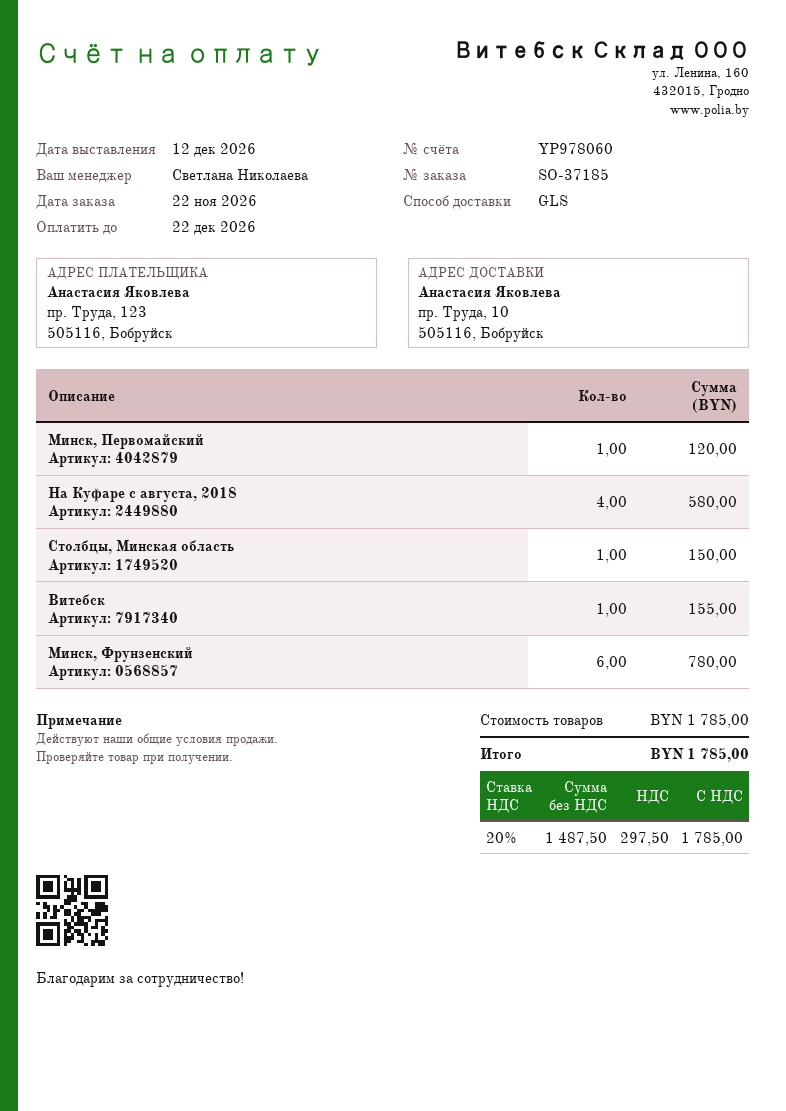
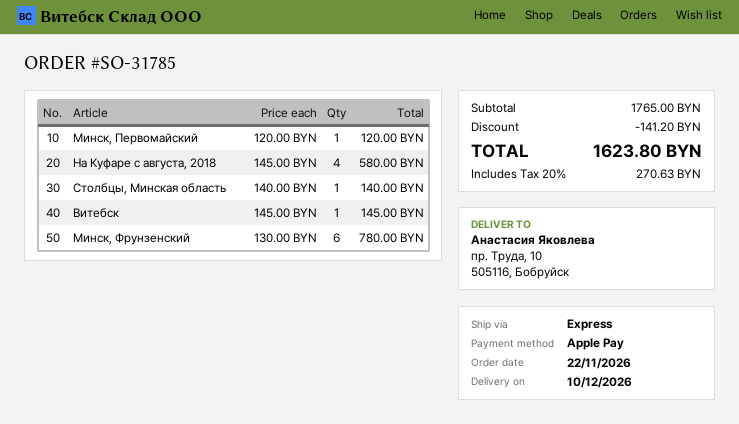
order number: SO-37185 -> SO-31785
shipping method: GLS -> express
Столбцы, Минская область: 1 for 150.00 -> 1 for 140.00
Витебск: 1 for 155.00 -> 1 for 145.00
subtotal: 1785.00 -> 1765.00
discount: none -> 141.20
tax: 20% = 297.50 -> 20% = 270.63
total: 1785.00 -> 1623.80

